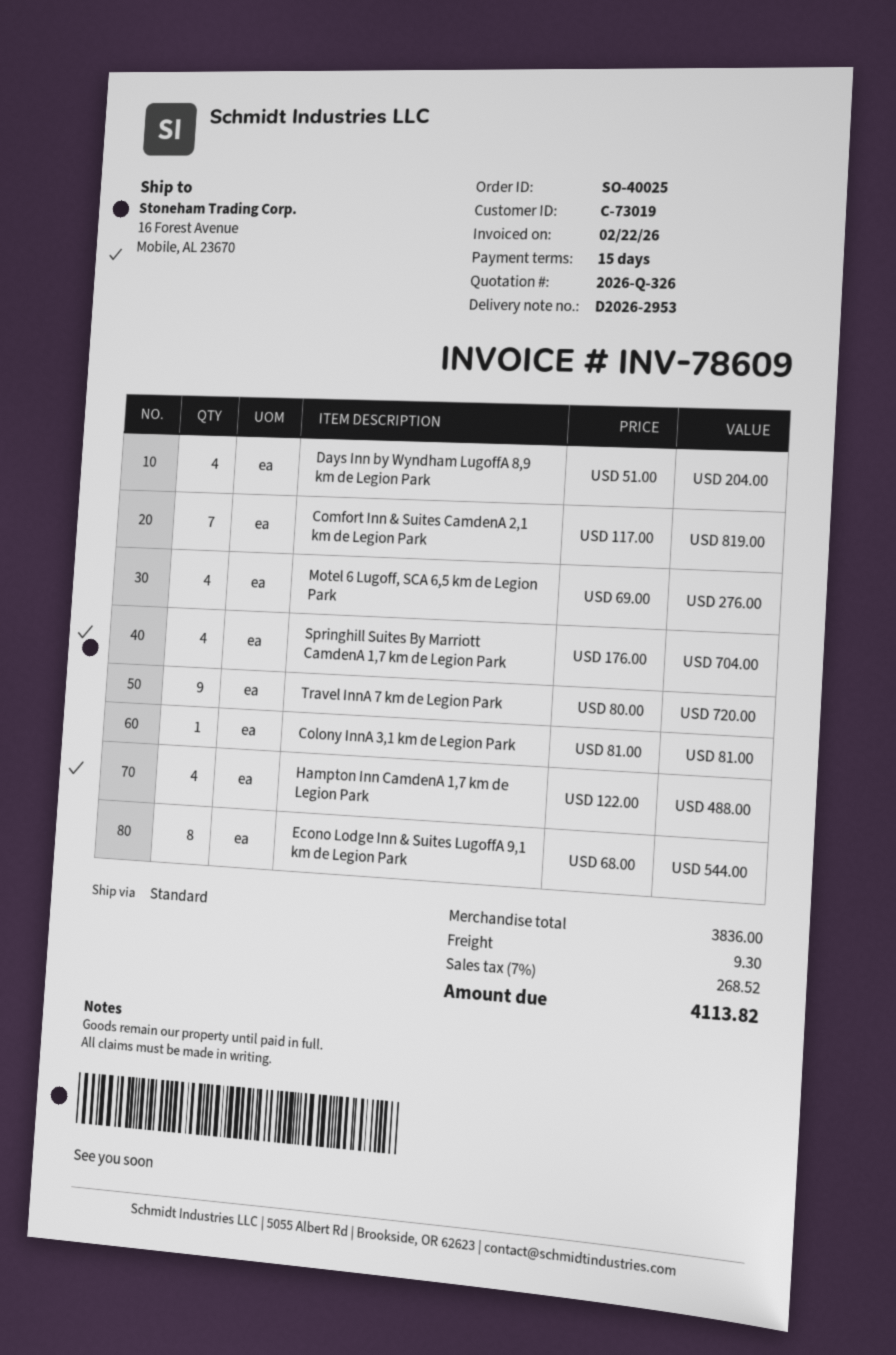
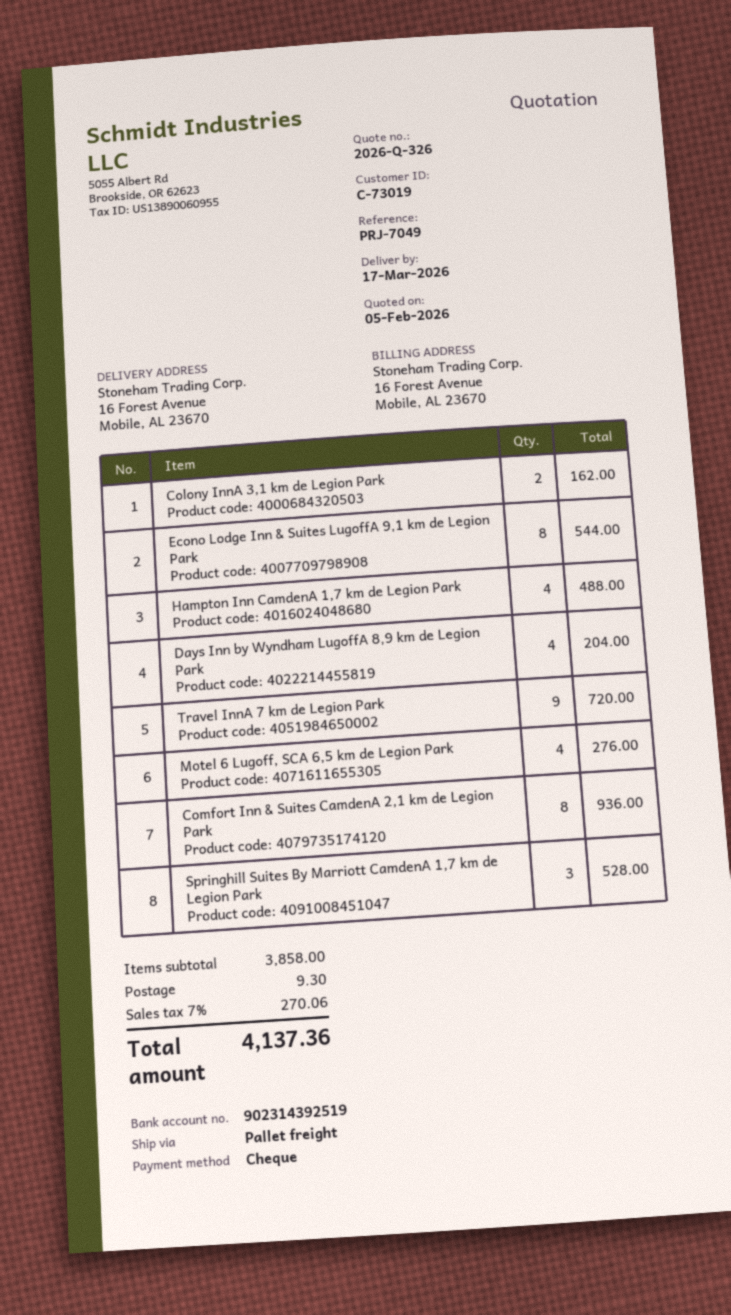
shipping method: standard -> pallet freight
Comfort Inn & Suites CamdenA 2,1 km de Legion Park: 7 for 819.00 -> 8 for 936.00
Springhill Suites By Marriott CamdenA 1,7 km de Legion Park: 4 for 704.00 -> 3 for 528.00
Colony InnA 3,1 km de Legion Park: 1 for 81.00 -> 2 for 162.00
subtotal: 3836.00 -> 3858.00
tax: 7% = 268.52 -> 7% = 270.06
total: 4113.82 -> 4137.36

